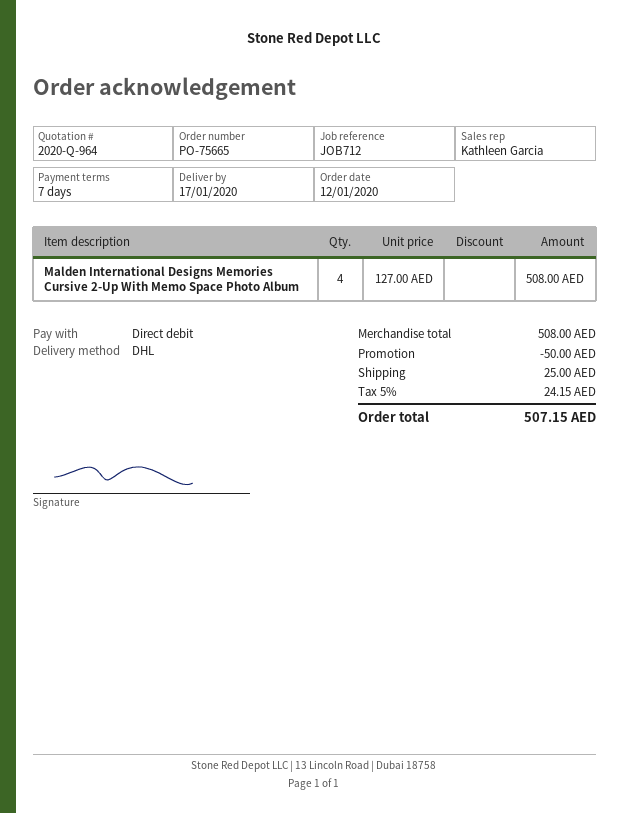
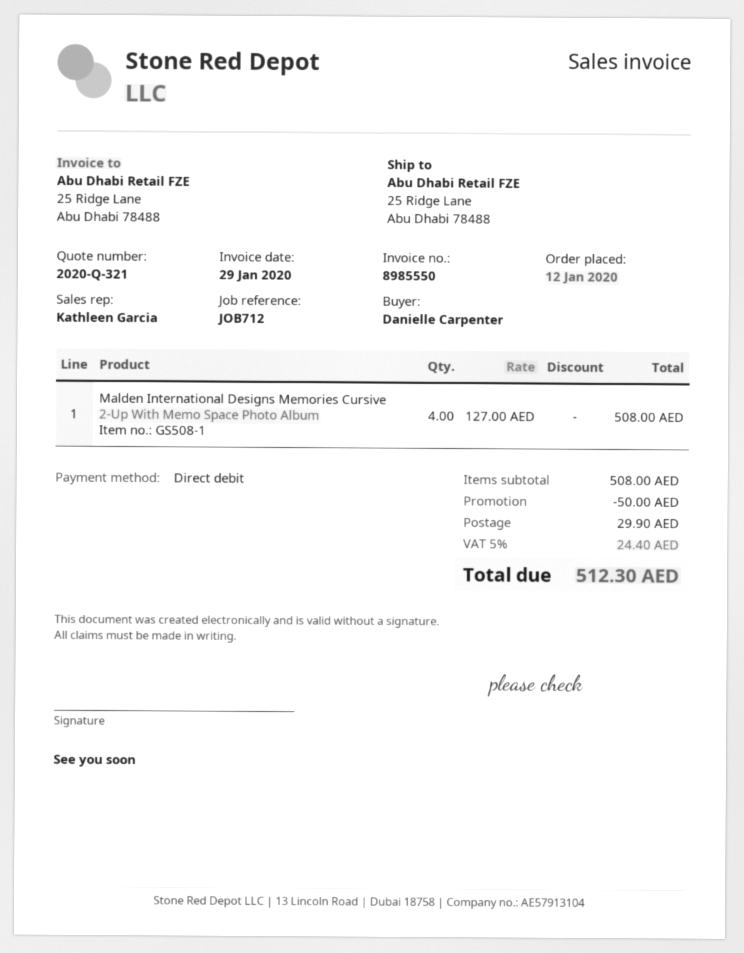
quote number: 2020-Q-964 -> 2020-Q-321
shipping: 25.00 -> 29.90
tax: 5% = 24.15 -> 5% = 24.40
total: 507.15 -> 512.30

